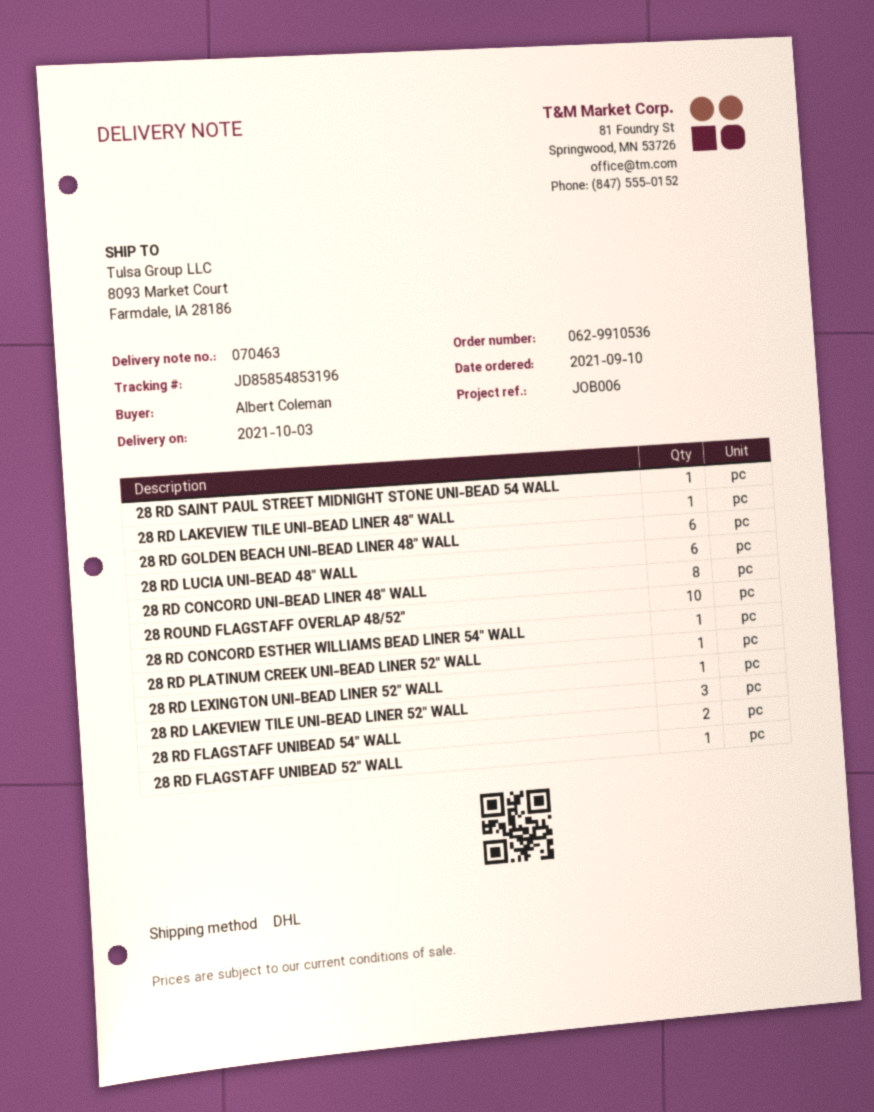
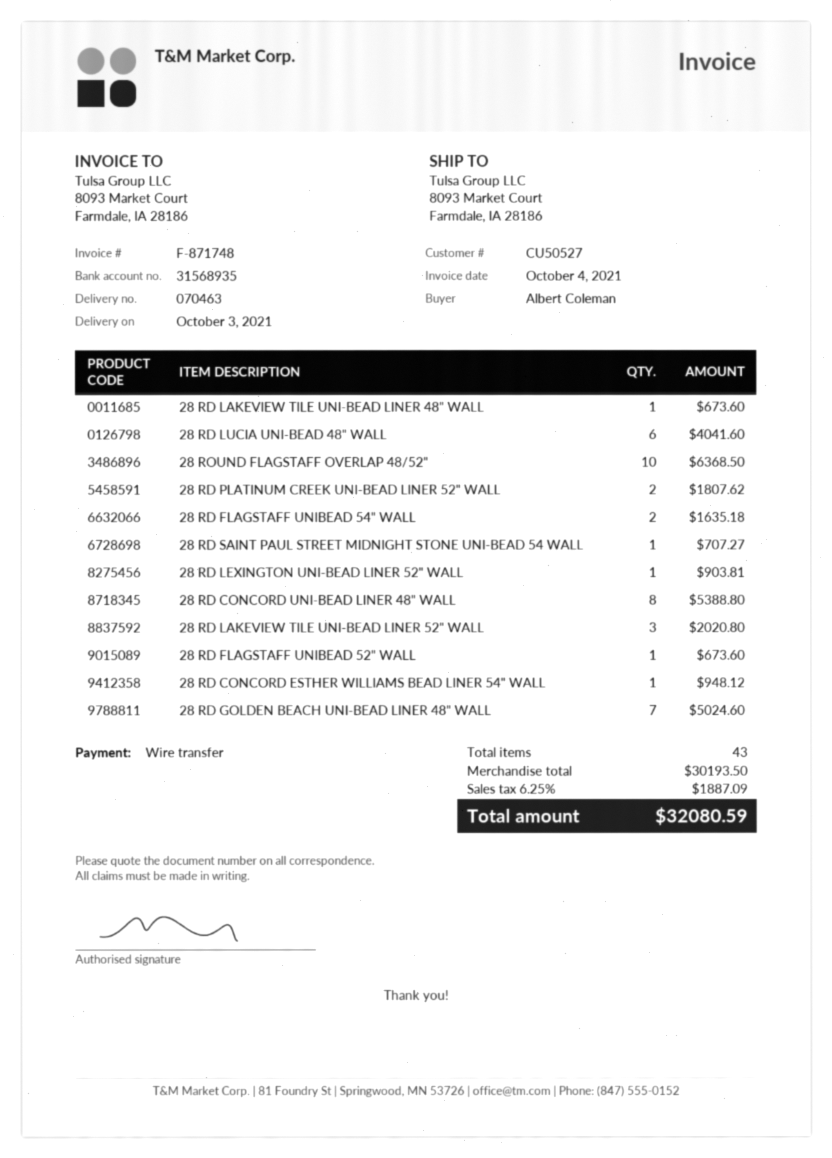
28 RD GOLDEN BEACH UNI-BEAD LINER 48" WALL: 6 -> 7
28 RD PLATINUM CREEK UNI-BEAD LINER 52" WALL: 1 -> 2

